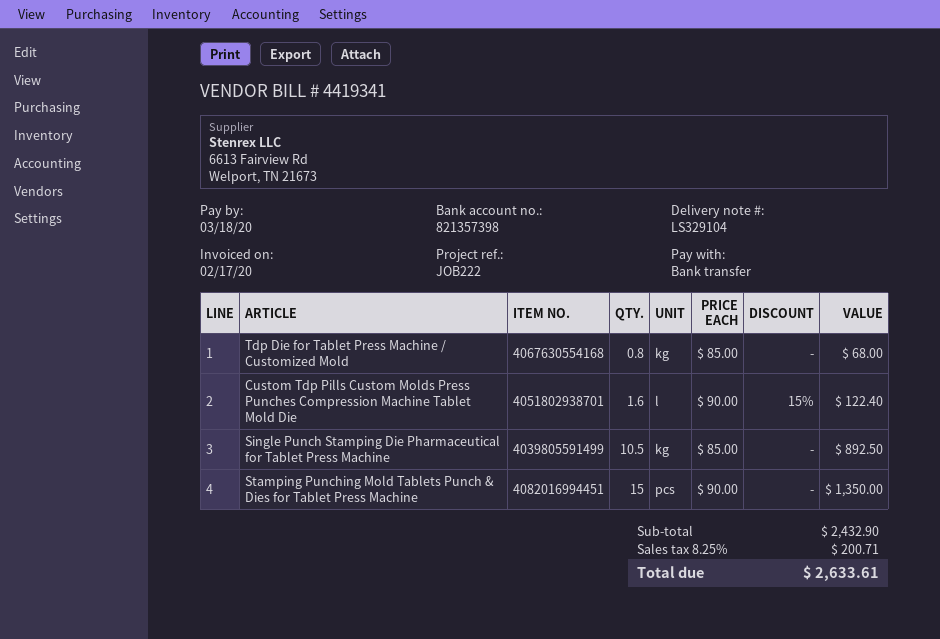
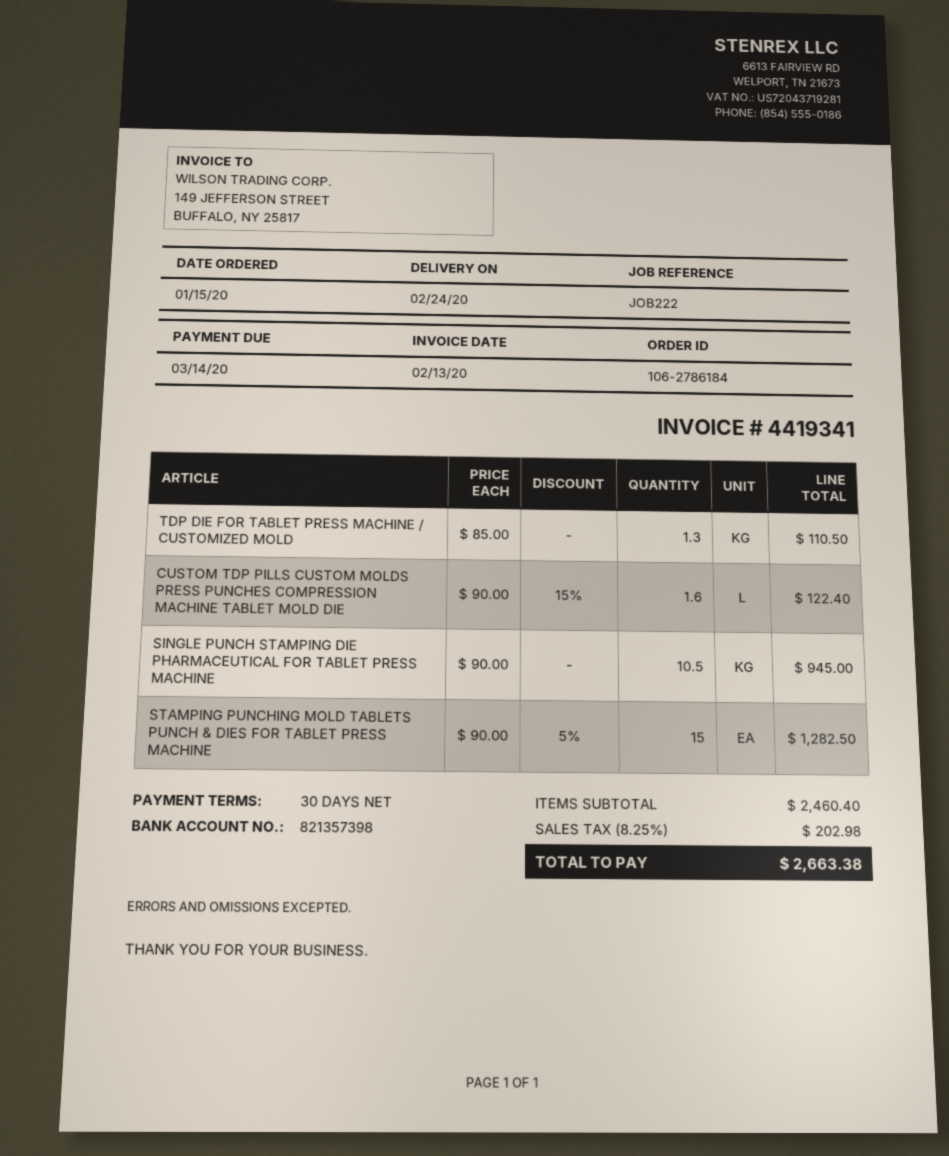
invoice date: 2020-02-17 -> 2020-02-13
due date: 2020-03-18 -> 2020-03-14
Tdp Die for Tablet Press Machine / Customized Mold: 0.8 x 85.00 = 68.00 -> 1.3 x 85.00 = 110.50
Single Punch Stamping Die Pharmaceutical for Tablet Press Machine: 10.5 x 85.00 = 892.50 -> 10.5 x 90.00 = 945.00
Stamping Punching Mold Tablets Punch & Dies for Tablet Press Machine: 15 x 90.00 = 1350.00 -> 15 x 90.00 - 5% = 1282.50
subtotal: 2432.90 -> 2460.40
tax: 8.25% = 200.71 -> 8.25% = 202.98
total: 2633.61 -> 2663.38

